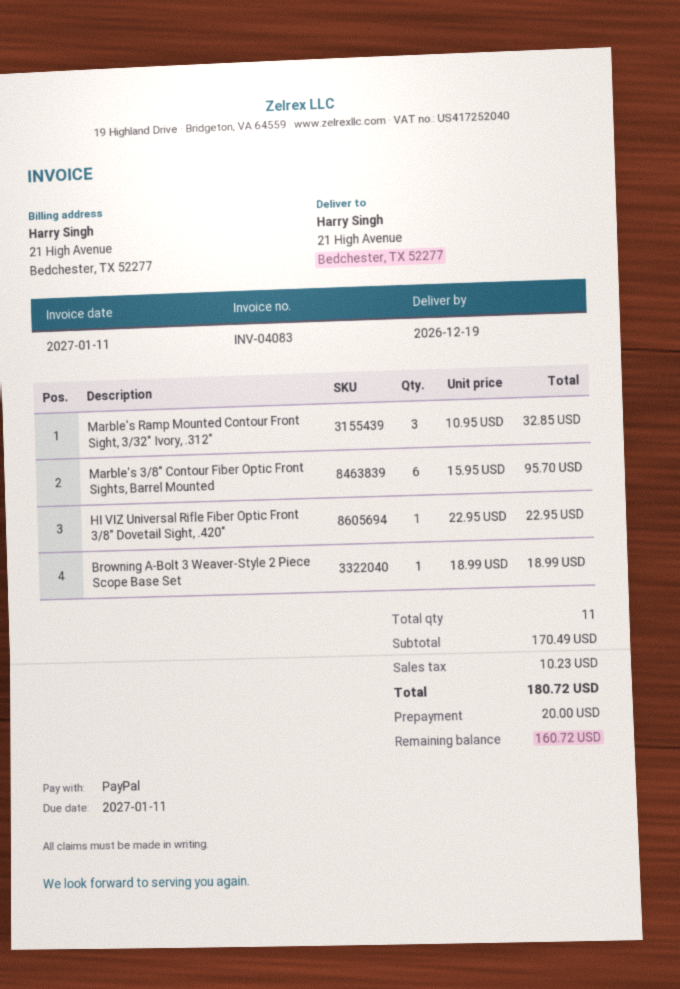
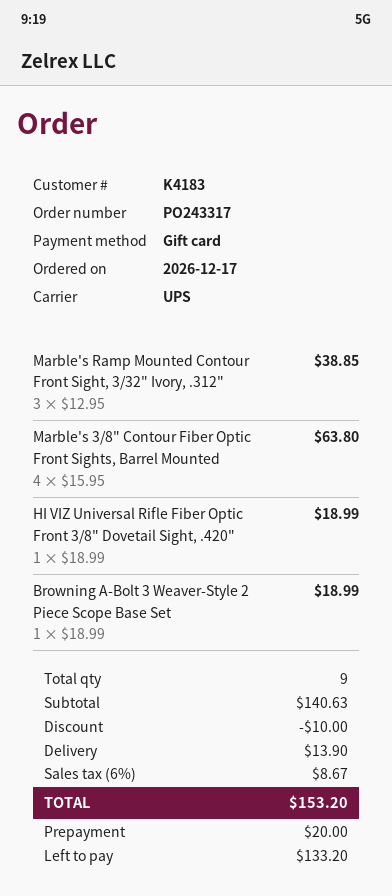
payment method: PayPal -> gift card
Marble's Ramp Mounted Contour Front Sight, 3/32" Ivory, .312": 3 x 10.95 = 32.85 -> 3 x 12.95 = 38.85
Marble's 3/8" Contour Fiber Optic Front Sights, Barrel Mounted: 6 x 15.95 = 95.70 -> 4 x 15.95 = 63.80
HI VIZ Universal Rifle Fiber Optic Front 3/8" Dovetail Sight, .420": 1 x 22.95 = 22.95 -> 1 x 18.99 = 18.99
total quantity: 11 -> 9
subtotal: 170.49 -> 140.63
discount: none -> 10.00
shipping: none -> 13.90
tax: 10.23 -> 8.67
total: 180.72 -> 153.20
balance: 160.72 -> 133.20

